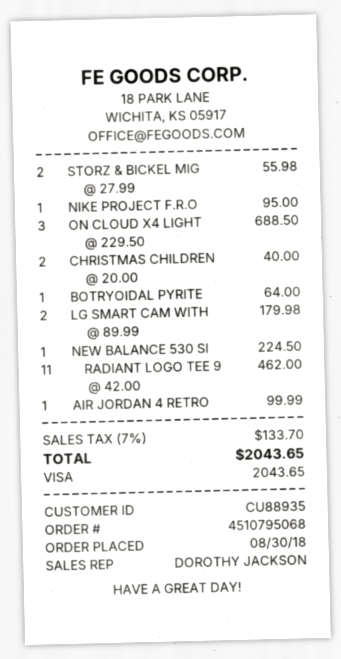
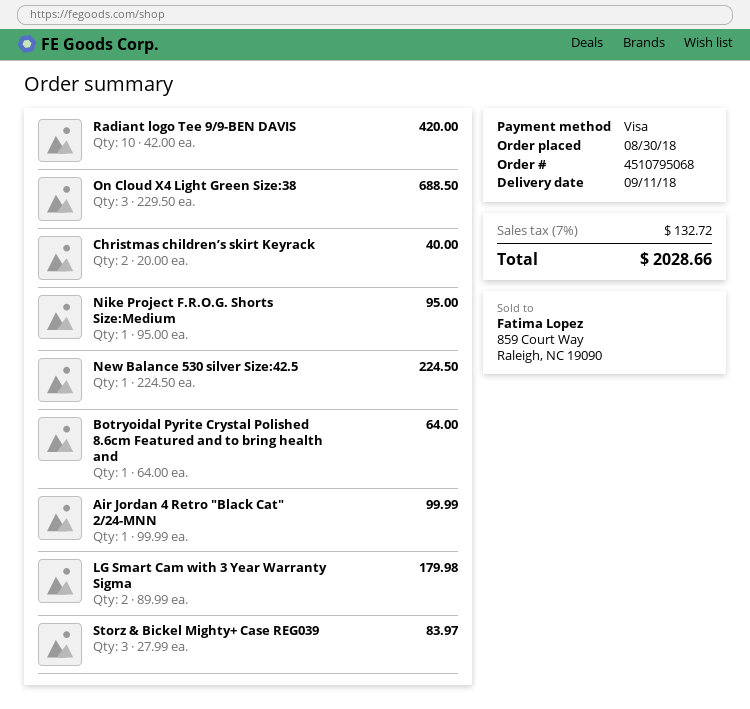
STORZ & BICKEL MIG: 2 x 27.99 = 55.98 -> 3 x 27.99 = 83.97
RADIANT LOGO TEE 9: 11 x 42.00 = 462.00 -> 10 x 42.00 = 420.00
tax: 7% = 133.70 -> 7% = 132.72
total: 2043.65 -> 2028.66

